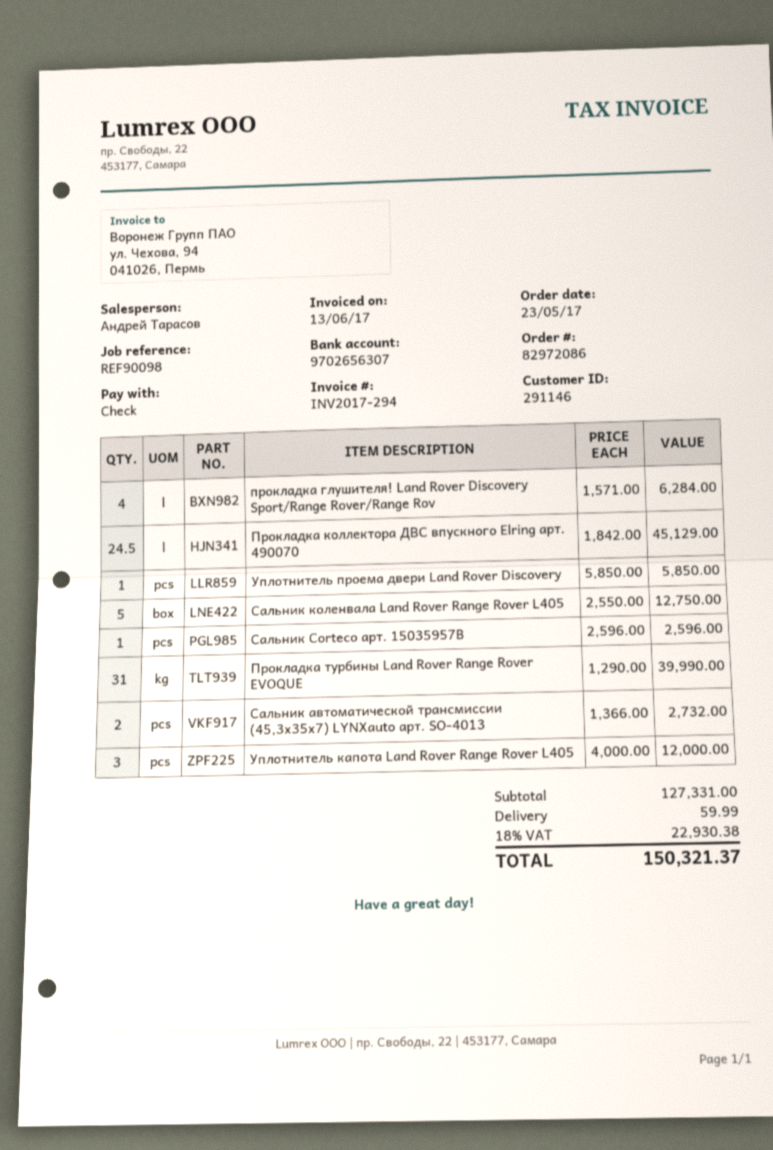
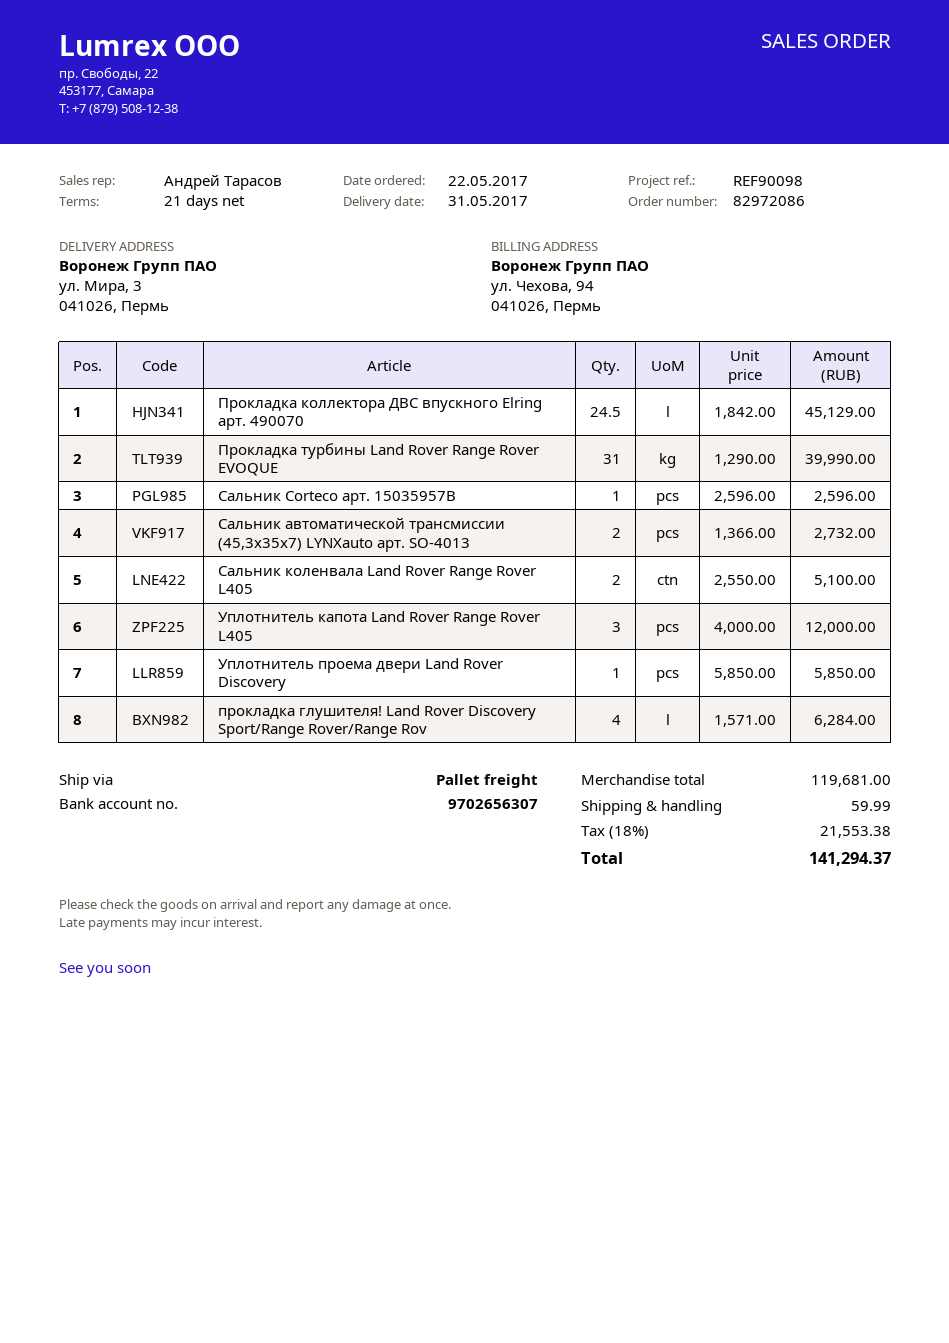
order date: 2017-05-23 -> 2017-05-22
Сальник коленвала Land Rover Range Rover L405: 5 x 2550.00 = 12750.00 -> 2 x 2550.00 = 5100.00
subtotal: 127331.00 -> 119681.00
tax: 18% = 22930.38 -> 18% = 21553.38
total: 150321.37 -> 141294.37

